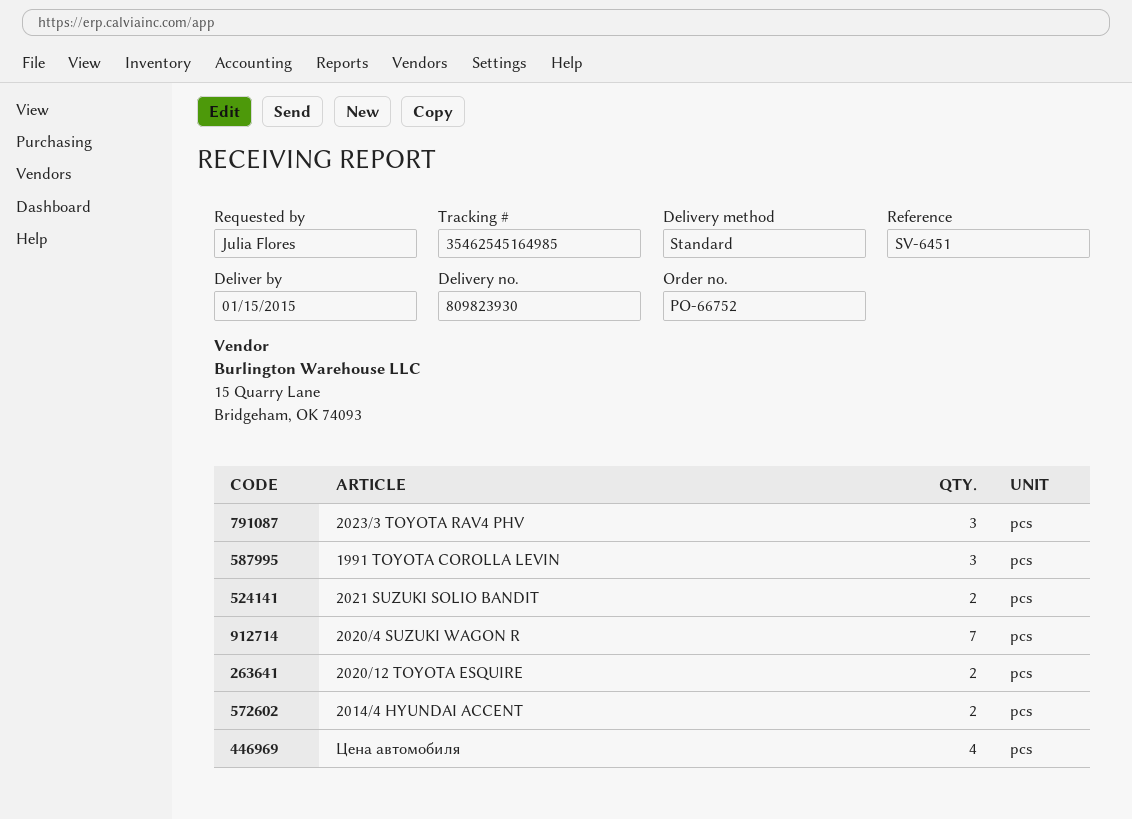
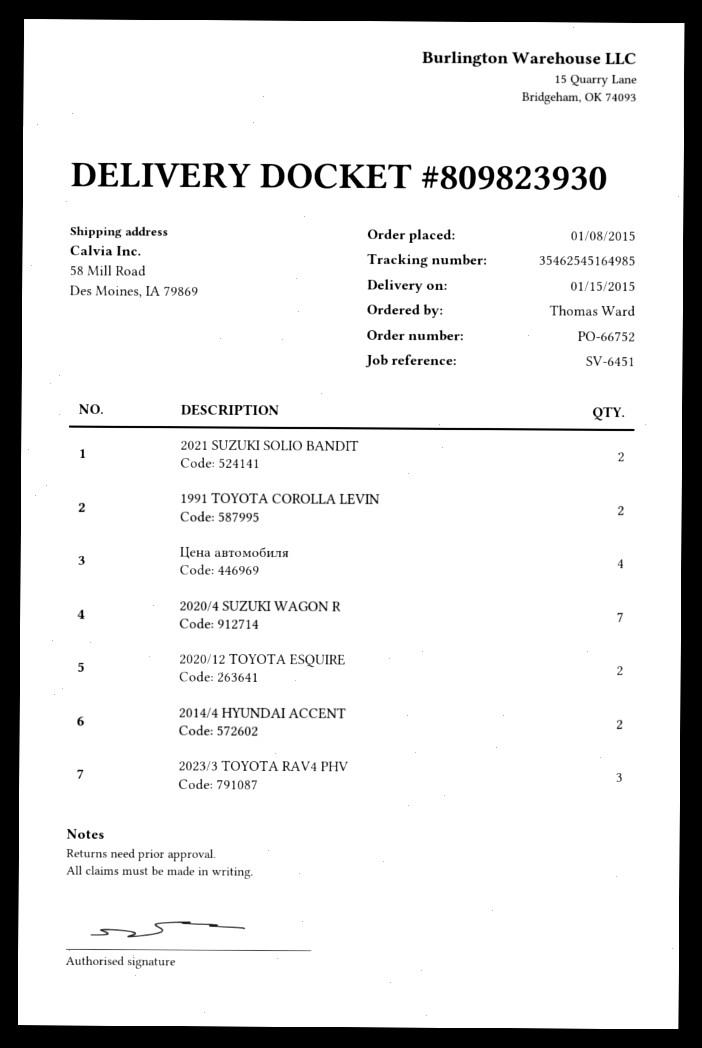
ordered by: Julia Flores -> Thomas Ward
1991 TOYOTA COROLLA LEVIN: 3 -> 2

